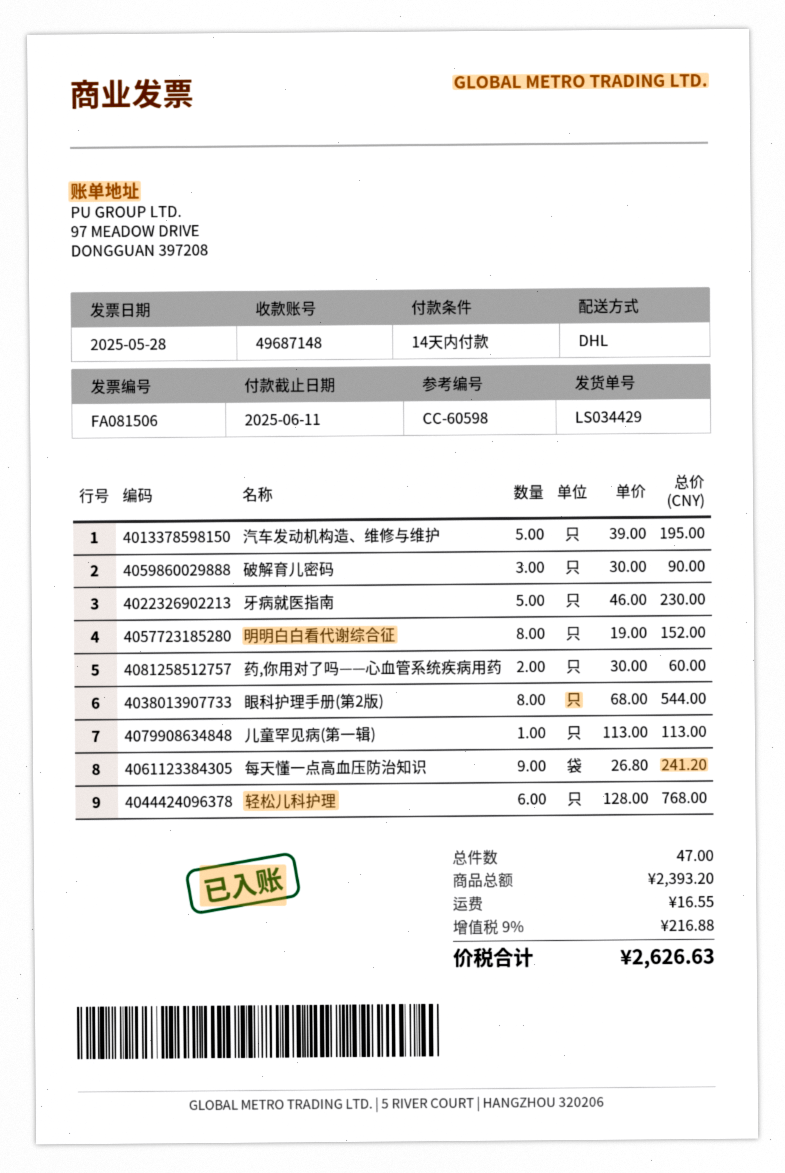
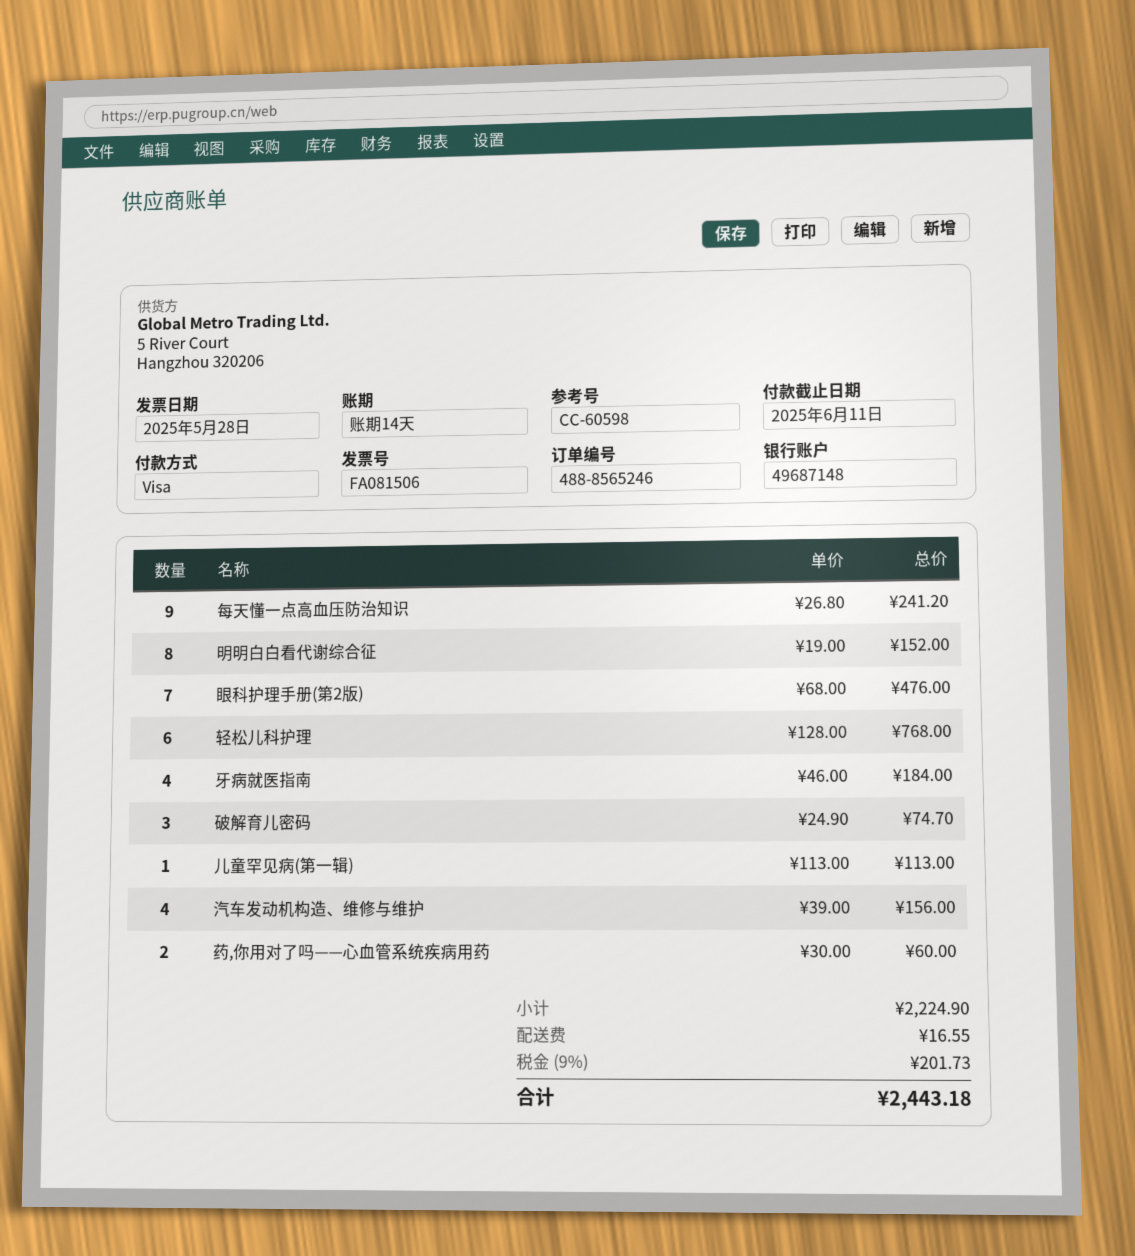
汽车发动机构造、维修与维护: 5 x 39.00 = 195.00 -> 4 x 39.00 = 156.00
破解育儿密码: 3 x 30.00 = 90.00 -> 3 x 24.90 = 74.70
牙病就医指南: 5 x 46.00 = 230.00 -> 4 x 46.00 = 184.00
眼科护理手册(第2版): 8 x 68.00 = 544.00 -> 7 x 68.00 = 476.00
subtotal: 2393.20 -> 2224.90
tax: 9% = 216.88 -> 9% = 201.73
total: 2626.63 -> 2443.18

